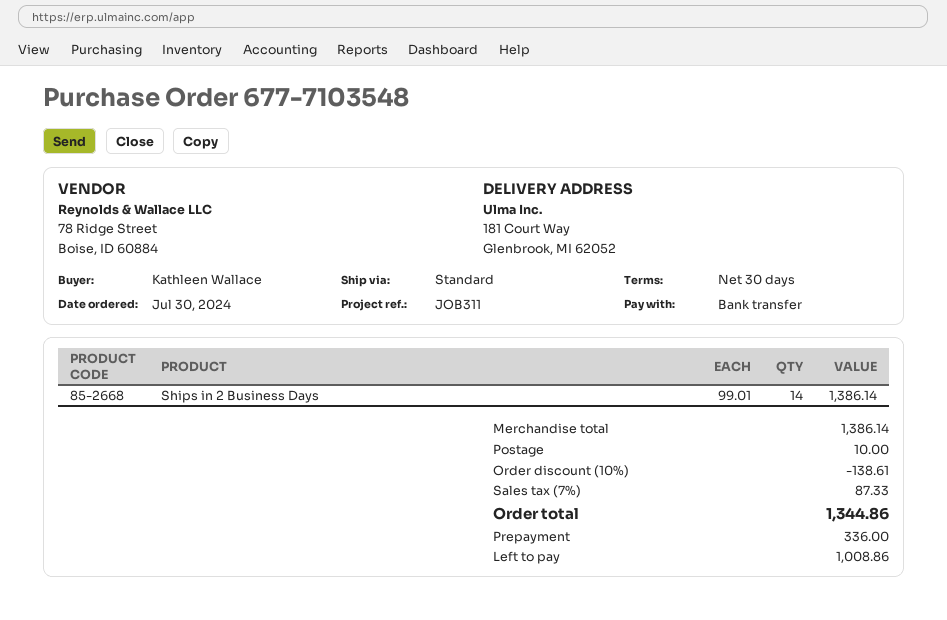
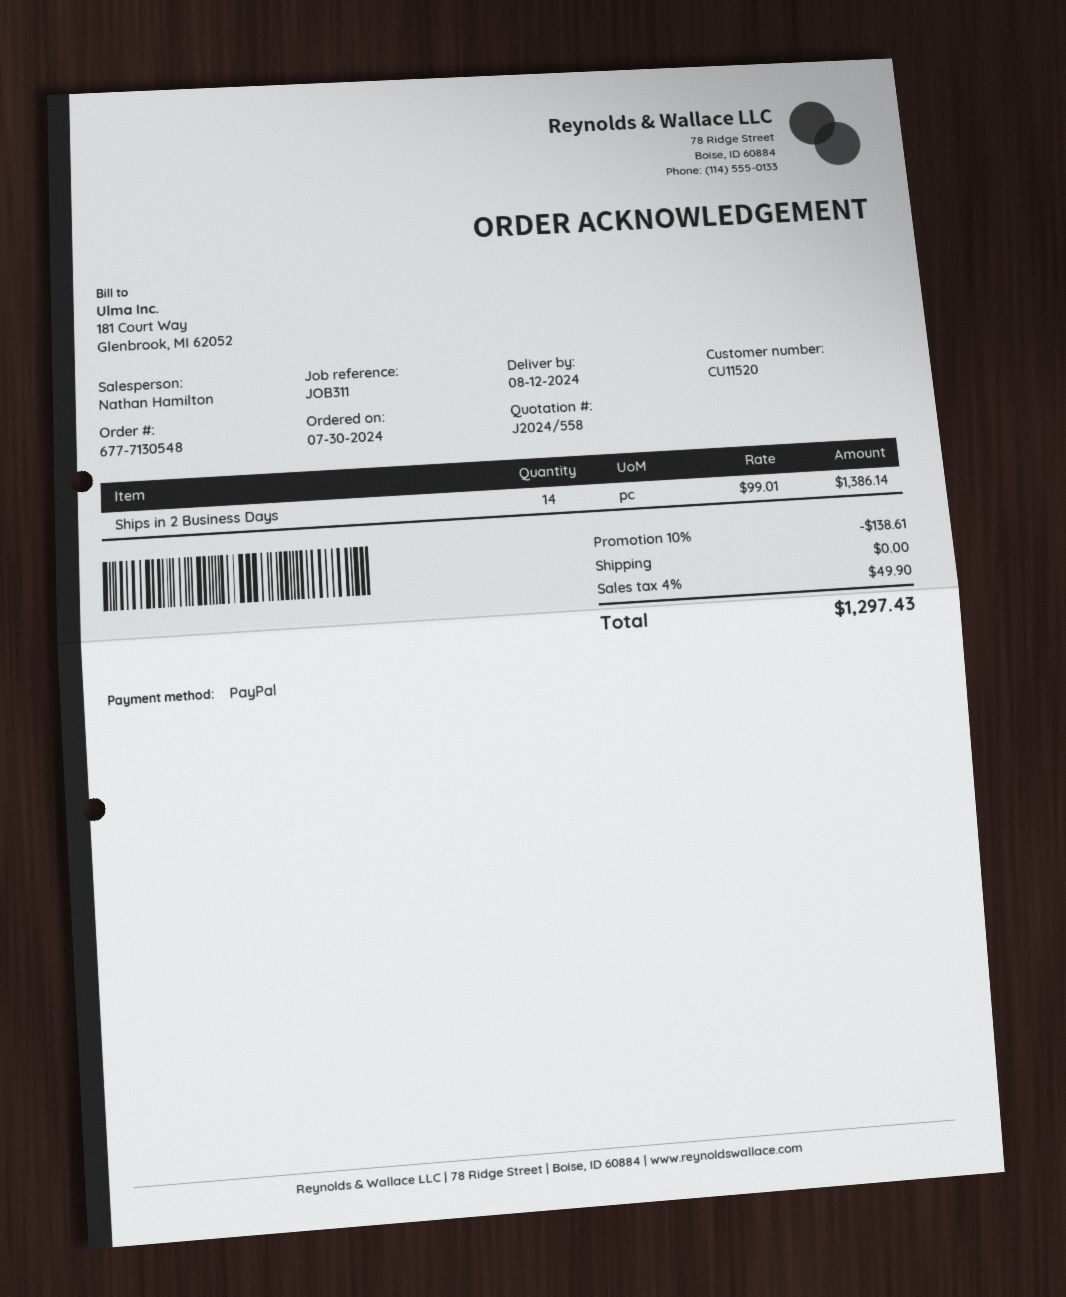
order number: 677-7103548 -> 677-7130548
payment method: bank transfer -> PayPal
shipping: 10.00 -> 0.00
tax: 7% = 87.33 -> 4% = 49.90
total: 1344.86 -> 1297.43

